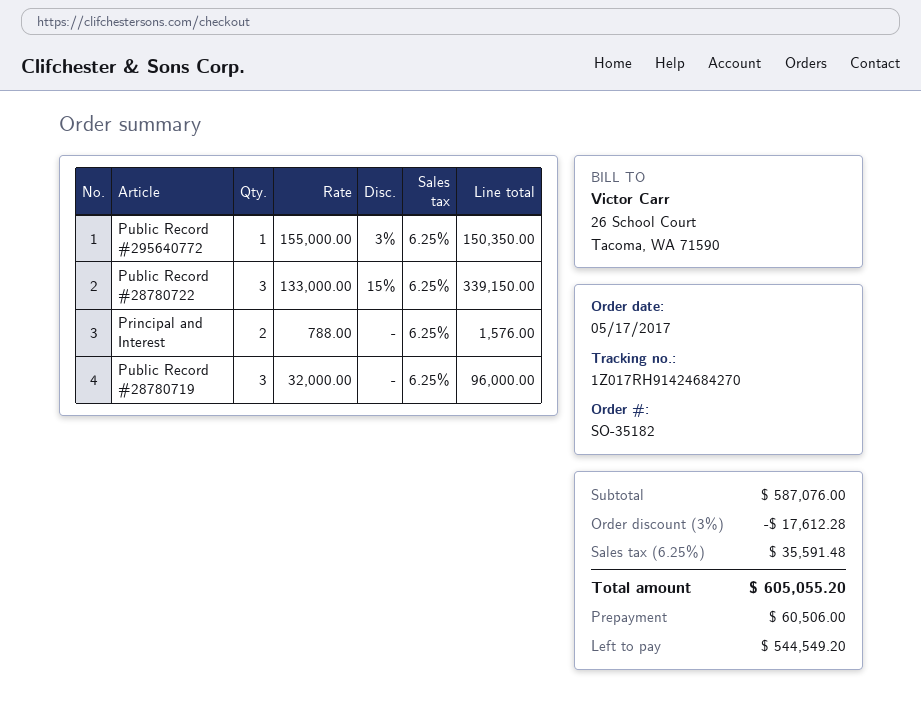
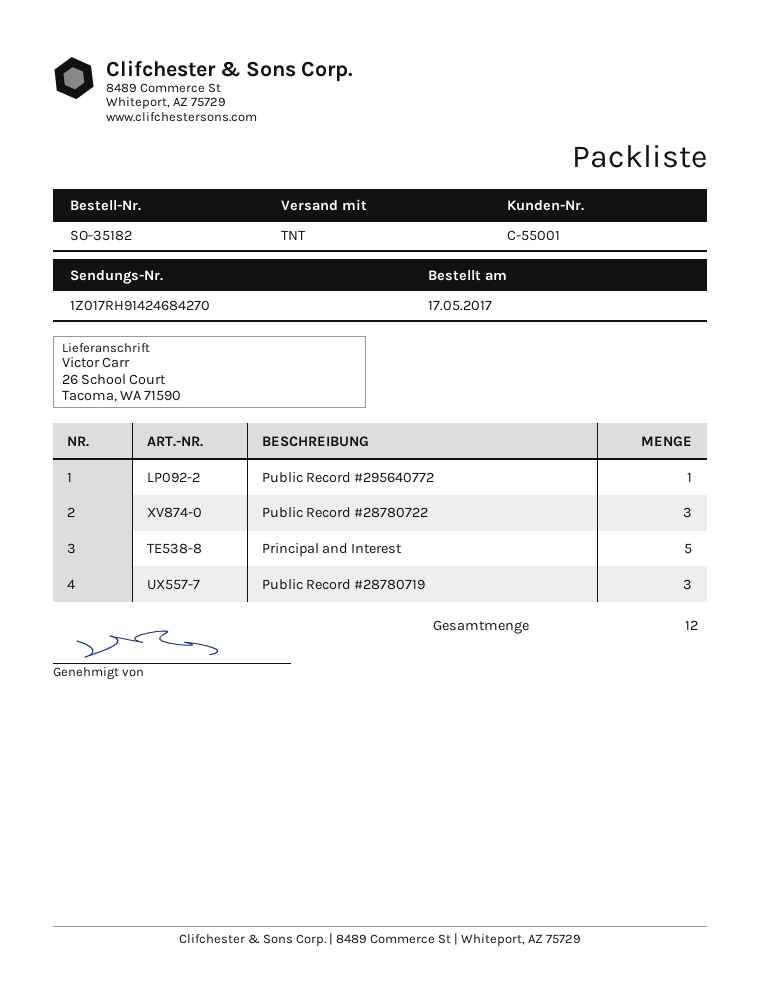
Principal and Interest: 2 -> 5

